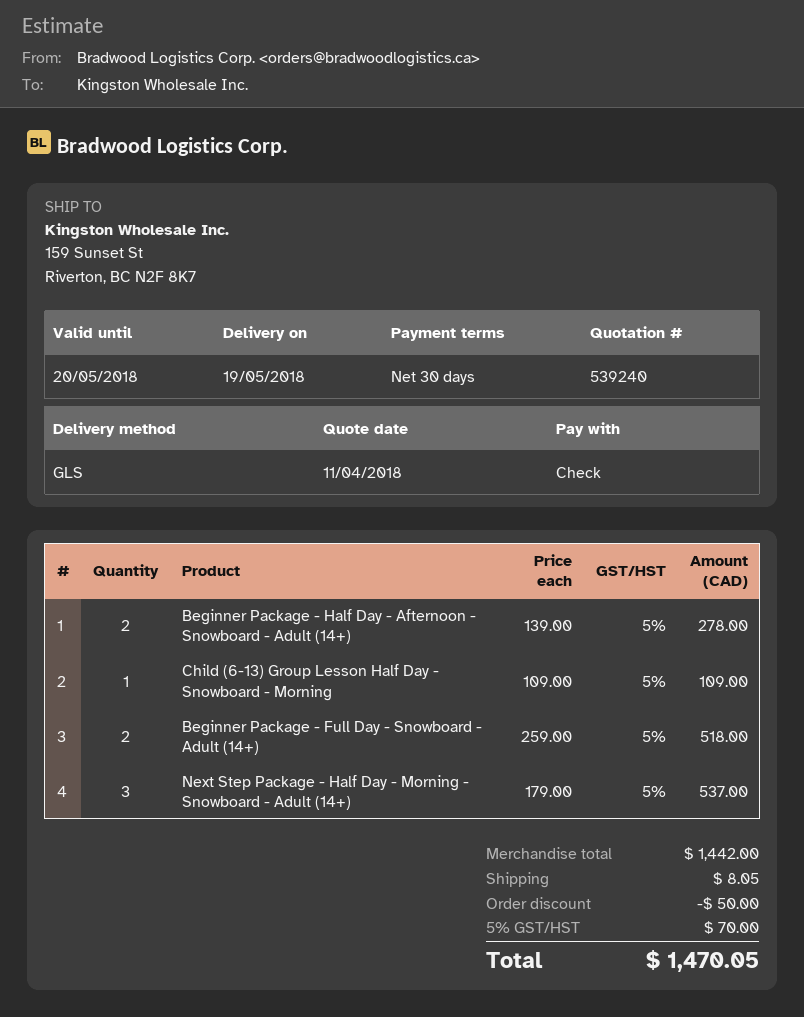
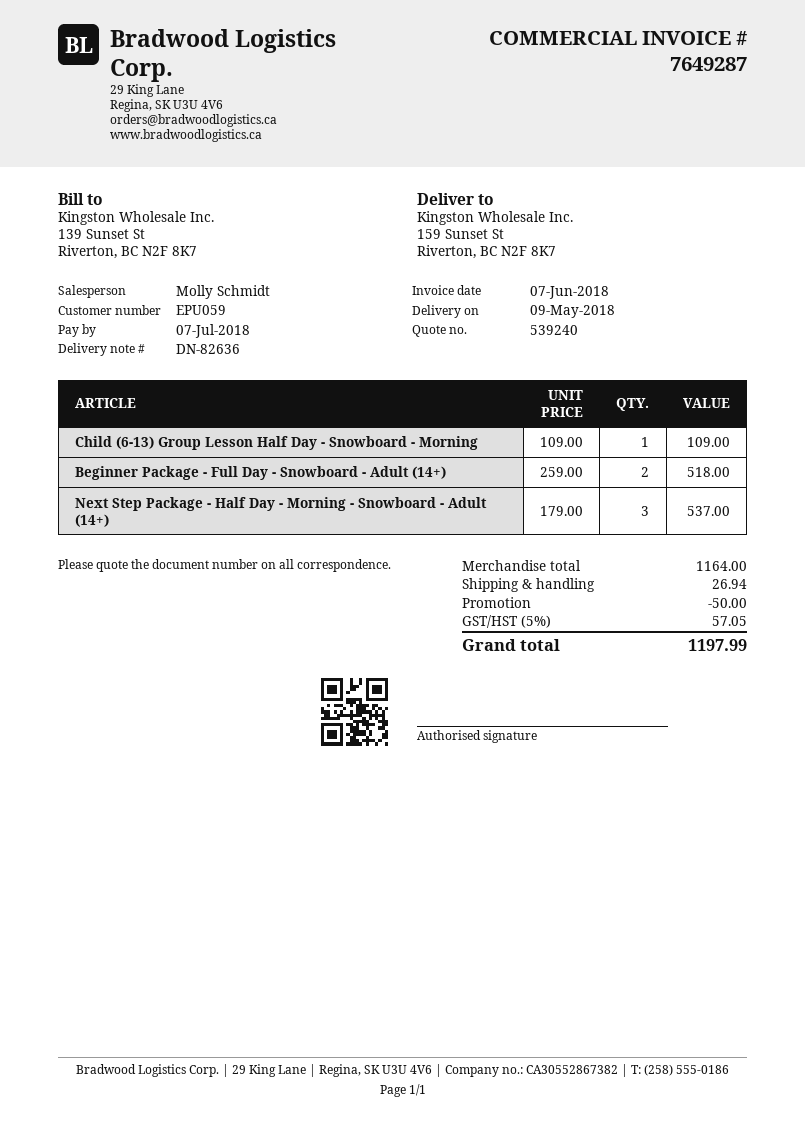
delivery date: 2018-05-19 -> 2018-05-09
Beginner Package - Half Day - Afternoon - Snowboard - Adult (14+): 2 x 139.00 = 278.00 -> none
subtotal: 1442.00 -> 1164.00
shipping: 8.05 -> 26.94
tax: 5% = 70.00 -> 5% = 57.05
total: 1470.05 -> 1197.99

